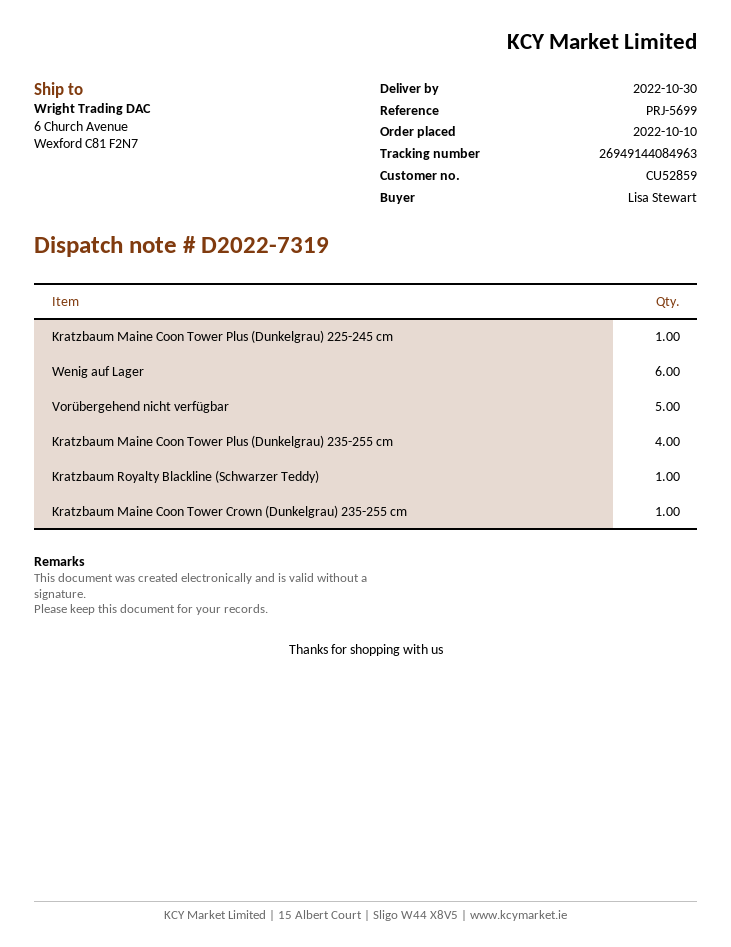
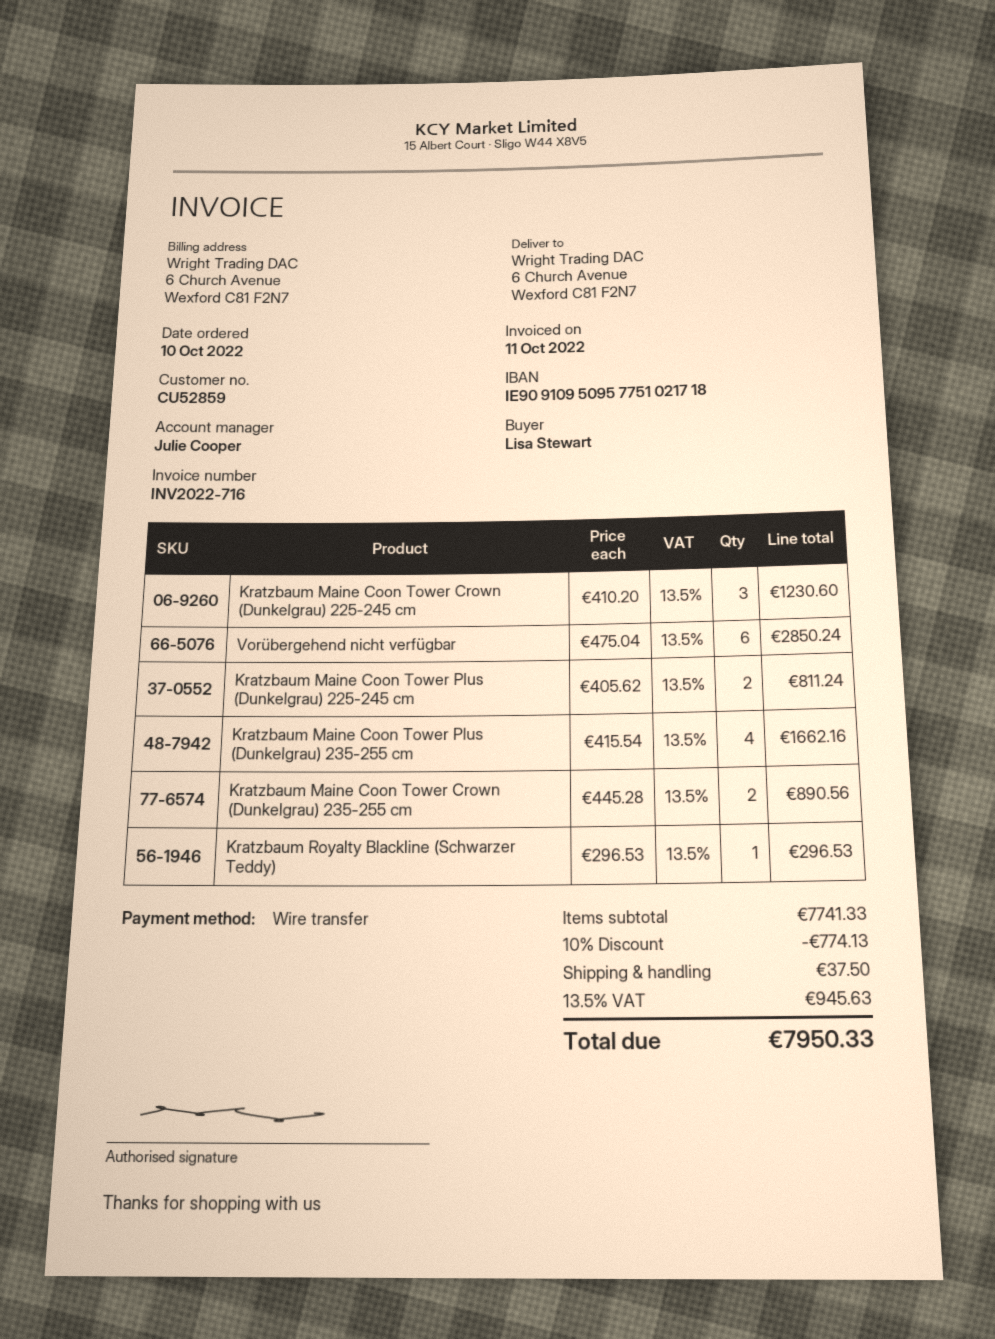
Kratzbaum Maine Coon Tower Plus (Dunkelgrau) 225-245 cm: 1 -> 2
Wenig auf Lager: 6 -> none
Vorübergehend nicht verfügbar: 5 -> 6
Kratzbaum Maine Coon Tower Crown (Dunkelgrau) 235-255 cm: 1 -> 2
Kratzbaum Maine Coon Tower Crown (Dunkelgrau) 225-245 cm: none -> 3

